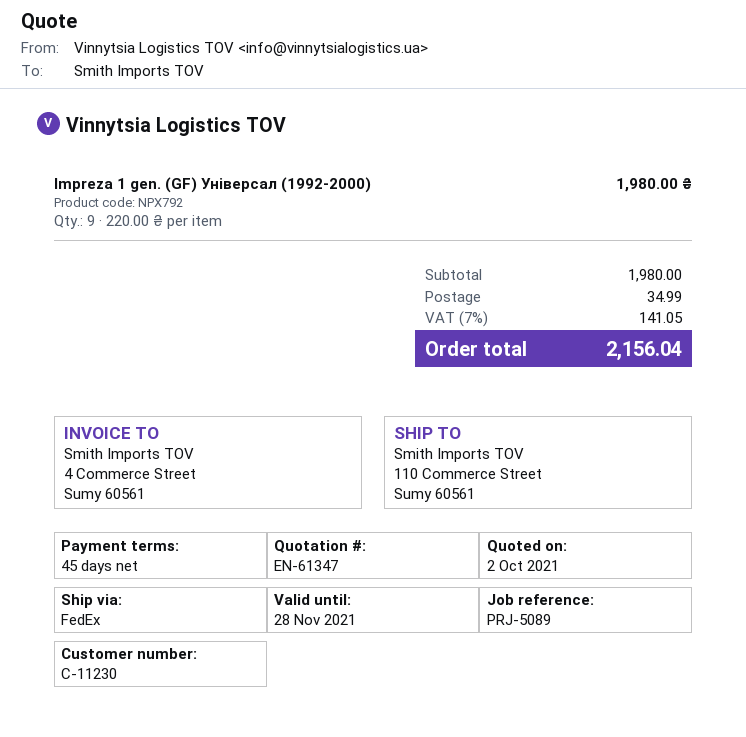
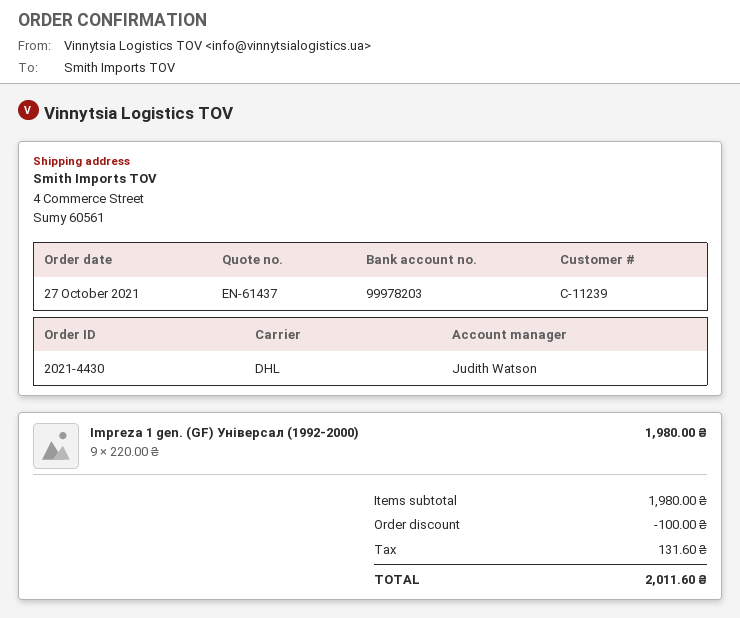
quote number: EN-61347 -> EN-61437
customer number: C-11230 -> C-11239
shipping method: FedEx -> DHL
ship to: 110 Commerce Street, Sumy 60561 -> 4 Commerce Street, Sumy 60561
discount: none -> 100.00
shipping: 34.99 -> none
tax: 141.05 -> 131.60
total: 2156.04 -> 2011.60

